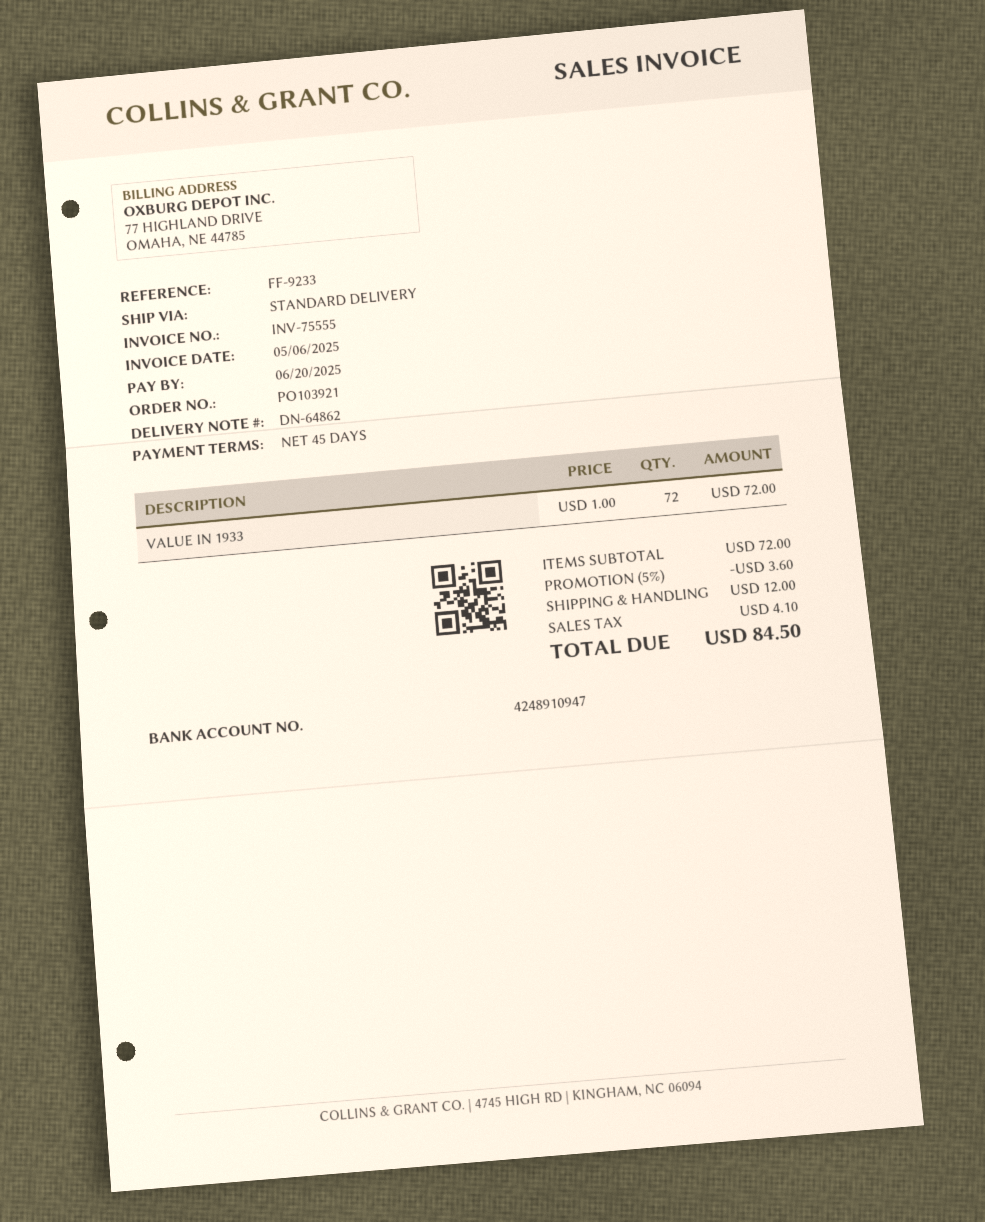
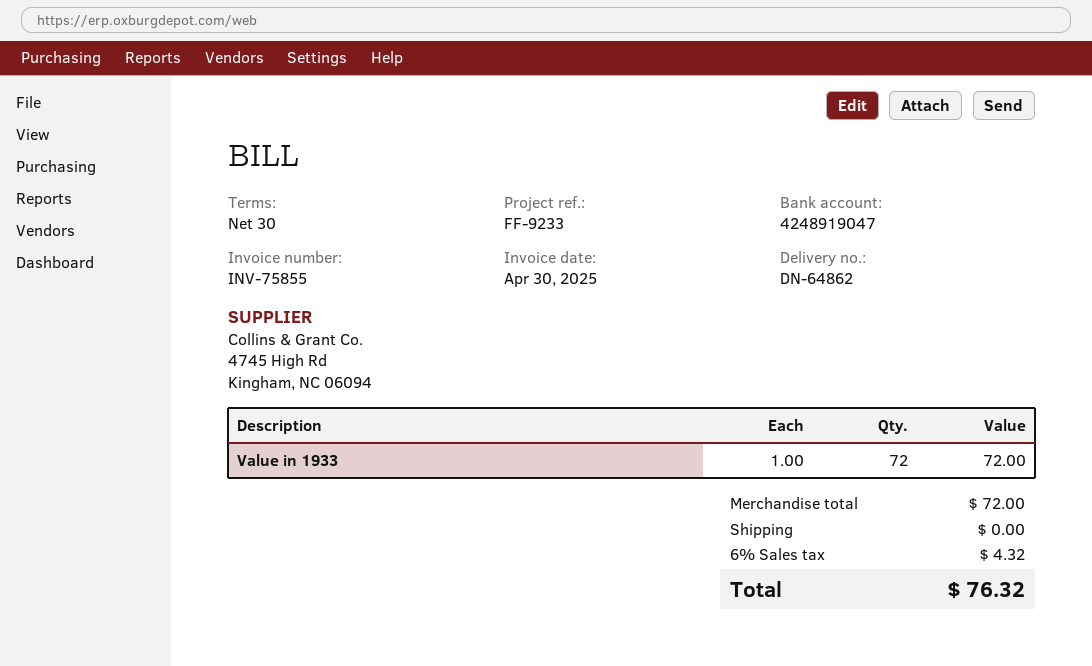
invoice number: INV-75555 -> INV-75855
invoice date: 2025-05-06 -> 2025-04-30
payment terms: 45 days -> 30 days
bank account: 4248910947 -> 4248919047
discount: 5% = 3.60 -> none
shipping: 12.00 -> 0.00
tax: 4.10 -> 4.32
total: 84.50 -> 76.32

